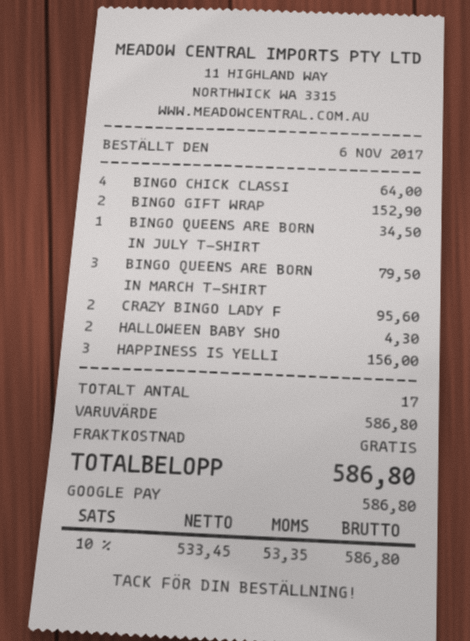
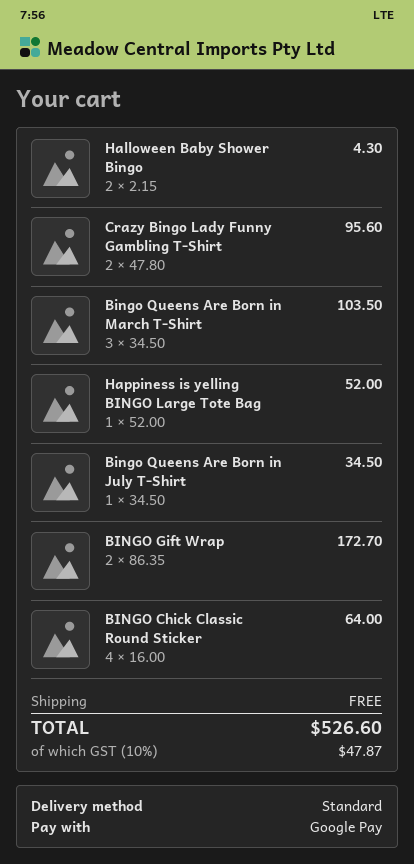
BINGO GIFT WRAP: 2 for 152.90 -> 2 for 172.70
BINGO QUEENS ARE BORN IN MARCH T-SHIRT: 3 for 79.50 -> 3 for 103.50
HAPPINESS IS YELLI: 3 for 156.00 -> 1 for 52.00
tax: 10% = 53.35 -> 10% = 47.87
total: 586.80 -> 526.60

